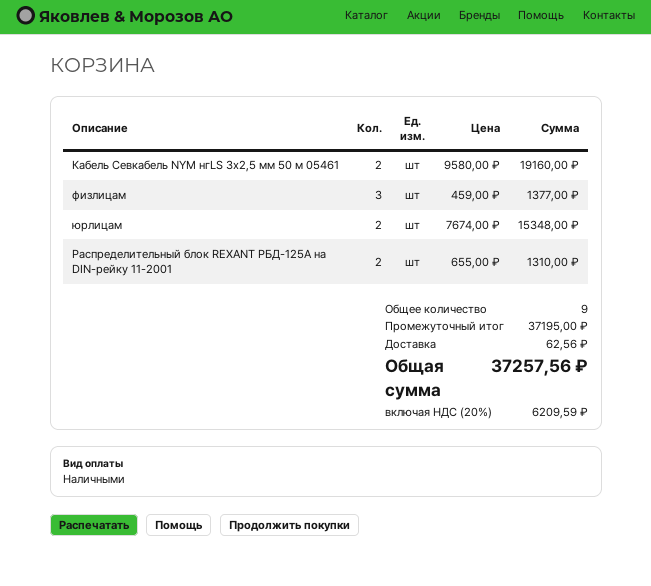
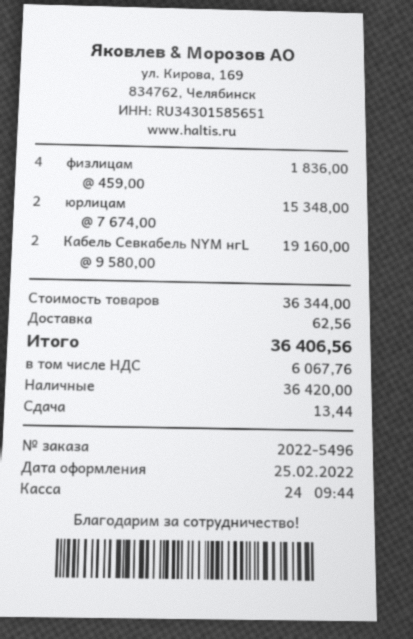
физлицам: 3 x 459.00 = 1377.00 -> 4 x 459.00 = 1836.00
Распределительный блок REXANT РБД-125А на DIN-рейку 11-2001: 2 x 655.00 = 1310.00 -> none
subtotal: 37195.00 -> 36344.00
tax: 6209.59 -> 6067.76
total: 37257.56 -> 36406.56

